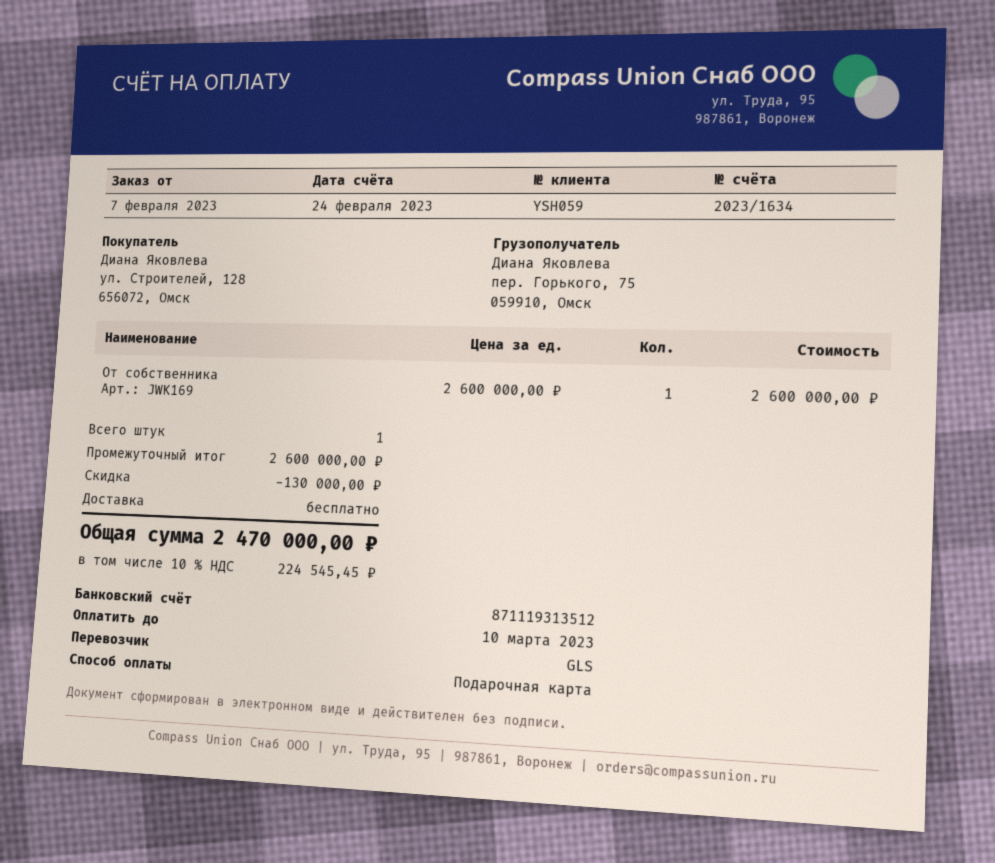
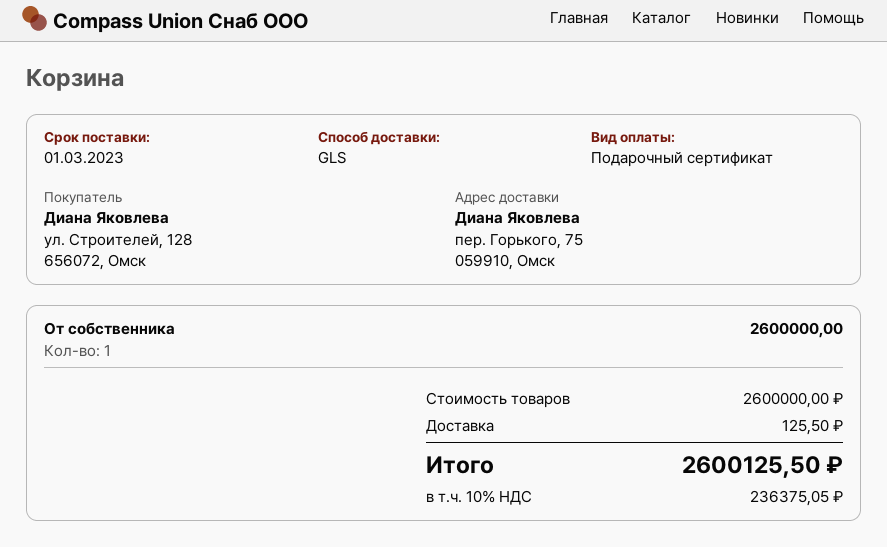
discount: 130000.00 -> none
shipping: 0.00 -> 125.50
tax: 10% = 224545.45 -> 10% = 236375.05
total: 2470000.00 -> 2600125.50

